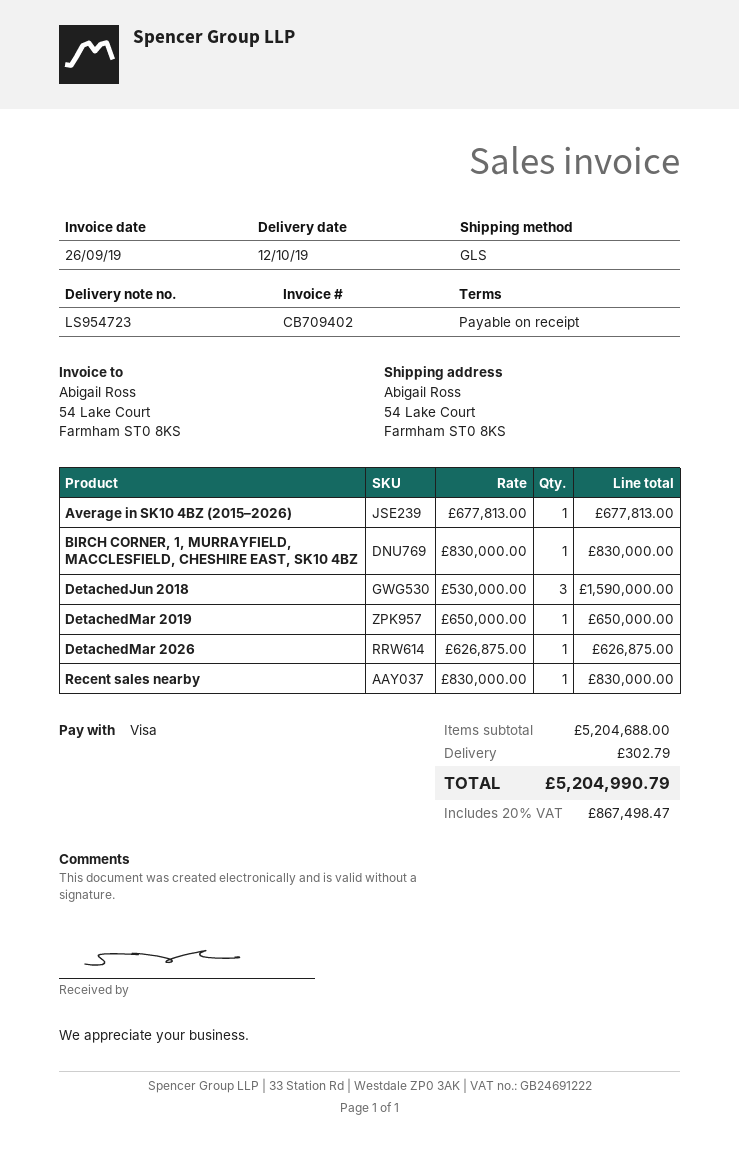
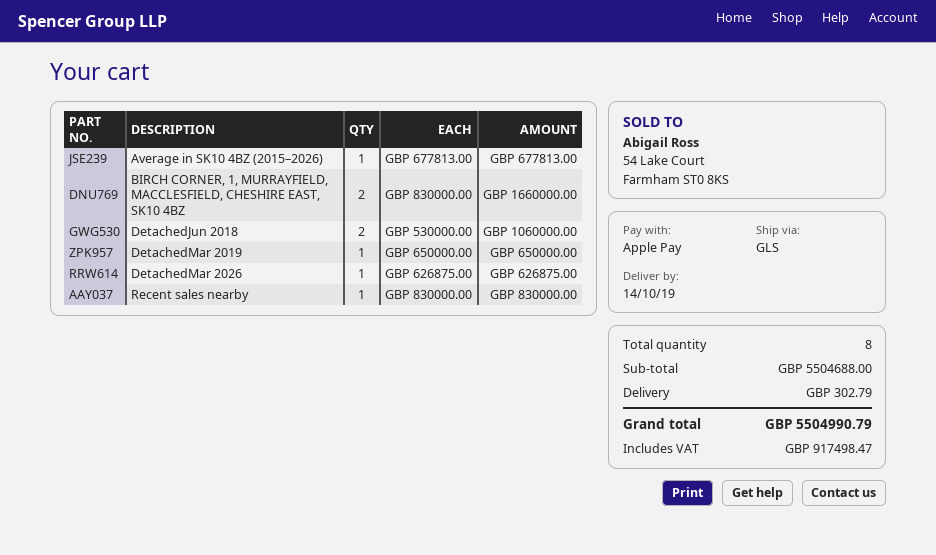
delivery date: 2019-10-12 -> 2019-10-14
payment method: Visa -> Apple Pay
BIRCH CORNER, 1, MURRAYFIELD, MACCLESFIELD, CHESHIRE EAST, SK10 4BZ: 1 x 830000.00 = 830000.00 -> 2 x 830000.00 = 1660000.00
DetachedJun 2018: 3 x 530000.00 = 1590000.00 -> 2 x 530000.00 = 1060000.00
subtotal: 5204688.00 -> 5504688.00
tax: 867498.47 -> 917498.47
total: 5204990.79 -> 5504990.79

